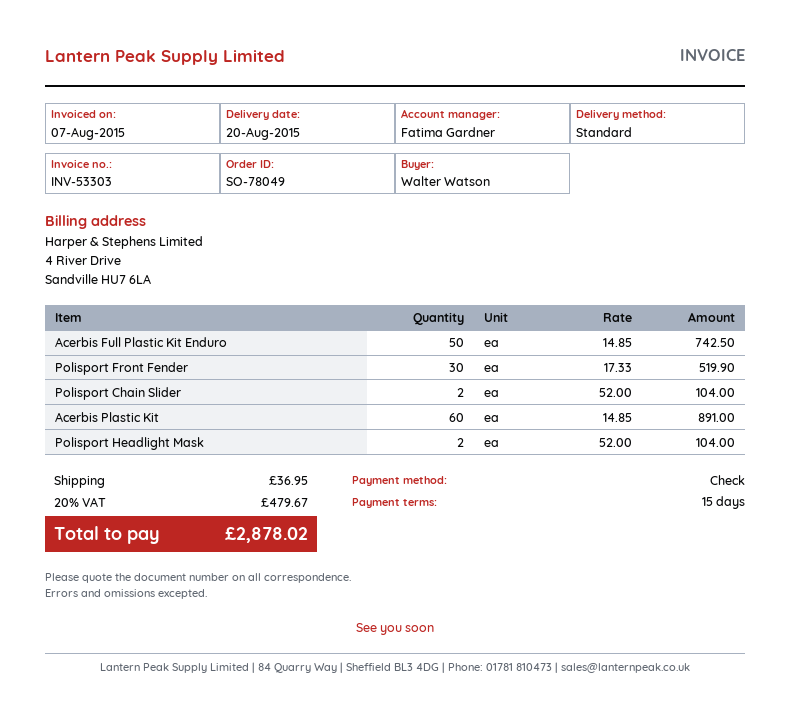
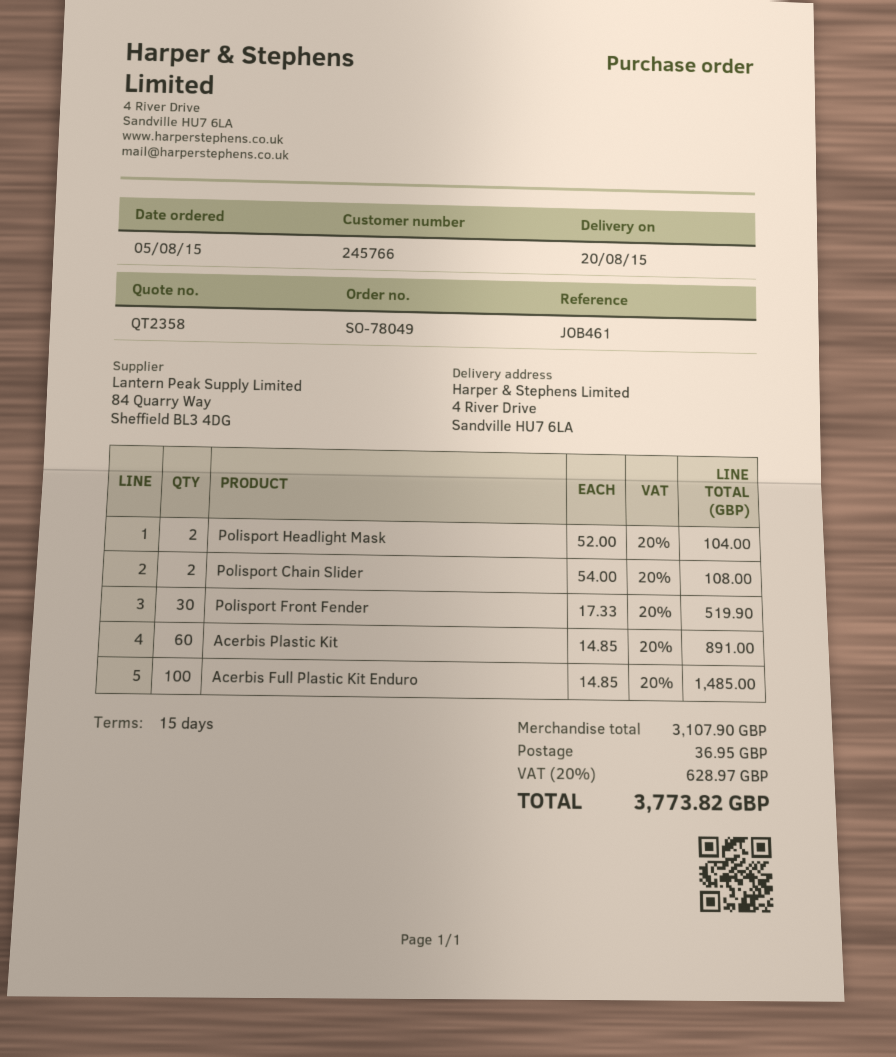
Acerbis Full Plastic Kit Enduro: 50 x 14.85 = 742.50 -> 100 x 14.85 = 1485.00
Polisport Chain Slider: 2 x 52.00 = 104.00 -> 2 x 54.00 = 108.00
tax: 20% = 479.67 -> 20% = 628.97
total: 2878.02 -> 3773.82

